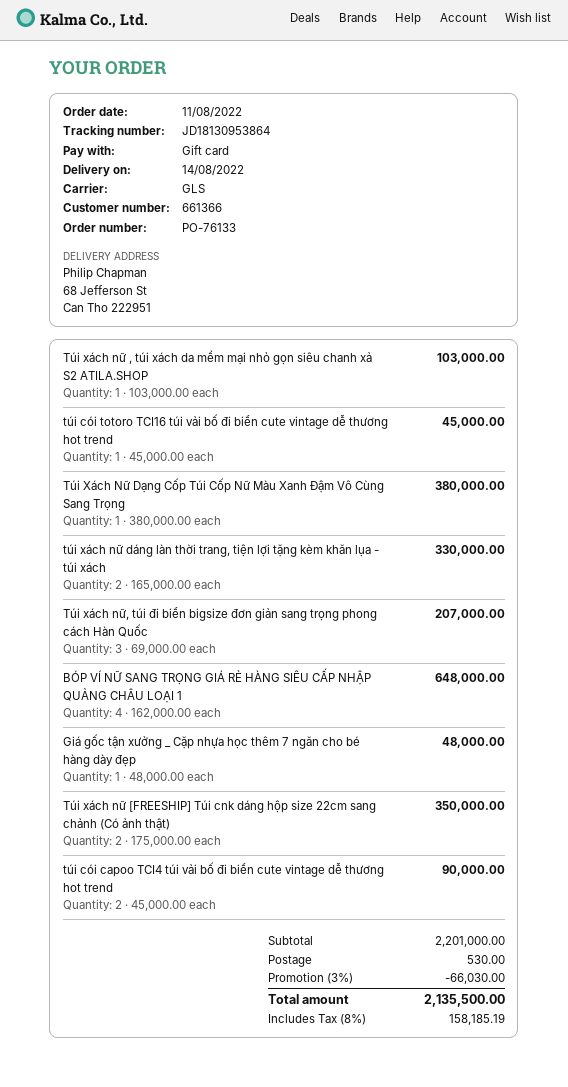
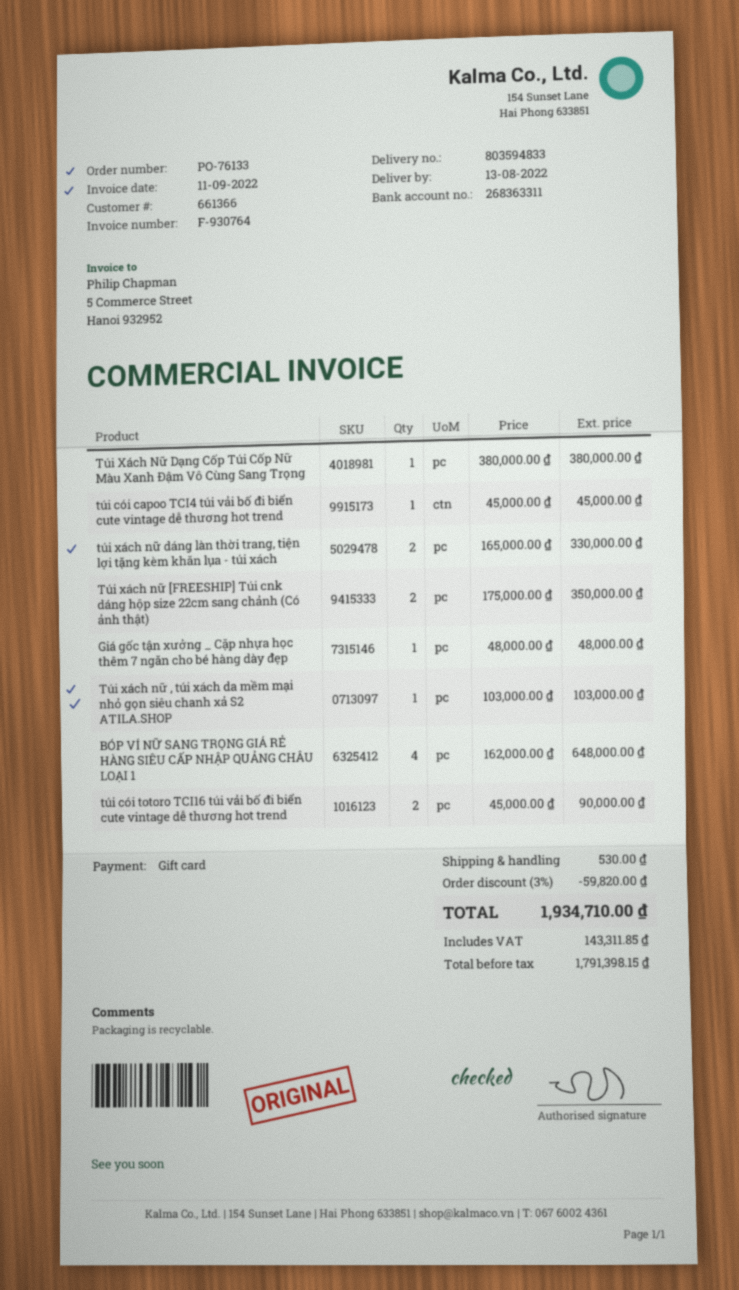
delivery date: 2022-08-14 -> 2022-08-13
túi cói totoro TCI16 túi vải bố đi biển cute vintage dễ thương hot trend: 1 x 45000.00 = 45000.00 -> 2 x 45000.00 = 90000.00
Túi xách nữ, túi đi biển bigsize đơn giản sang trọng phong cách Hàn Quốc: 3 x 69000.00 = 207000.00 -> none
túi cói capoo TCI4 túi vải bố đi biển cute vintage dễ thương hot trend: 2 x 45000.00 = 90000.00 -> 1 x 45000.00 = 45000.00
discount: 3% = 66030.00 -> 3% = 59820.00
tax: 158185.19 -> 143311.85
total: 2135500.00 -> 1934710.00

